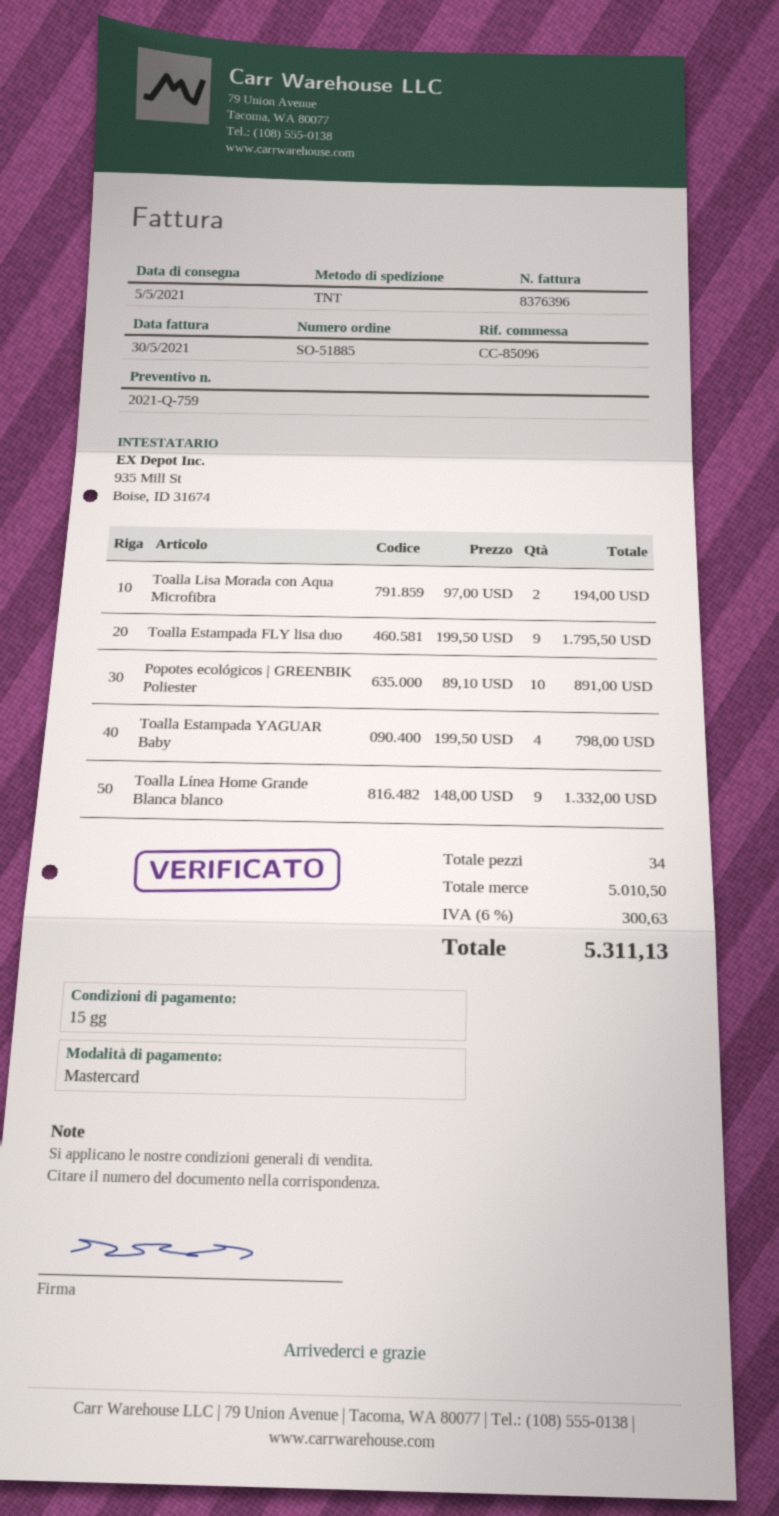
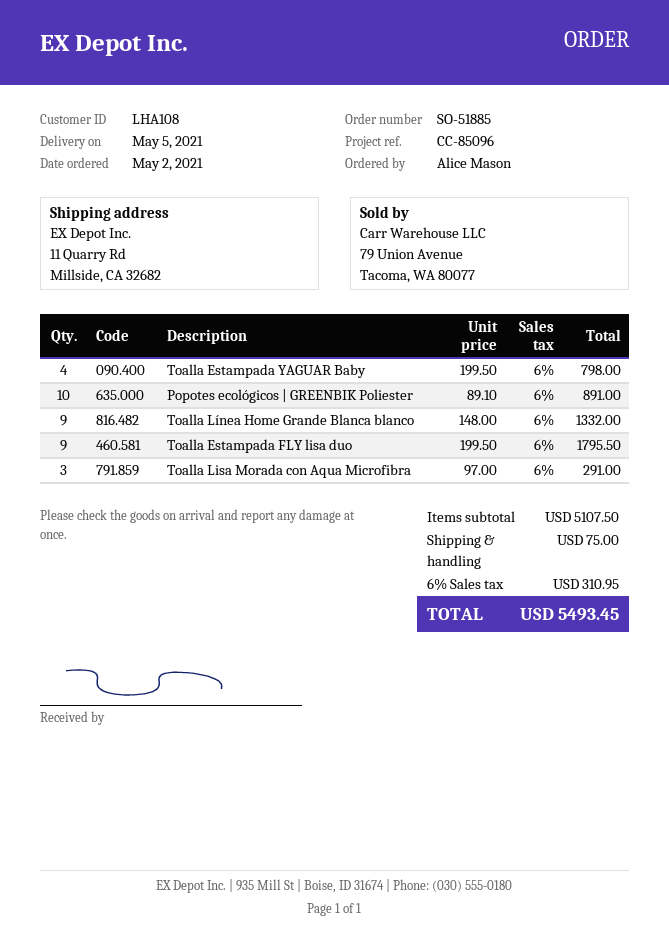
Toalla Lisa Morada con Aqua Microfibra: 2 x 97.00 = 194.00 -> 3 x 97.00 = 291.00
subtotal: 5010.50 -> 5107.50
shipping: none -> 75.00
tax: 6% = 300.63 -> 6% = 310.95
total: 5311.13 -> 5493.45

